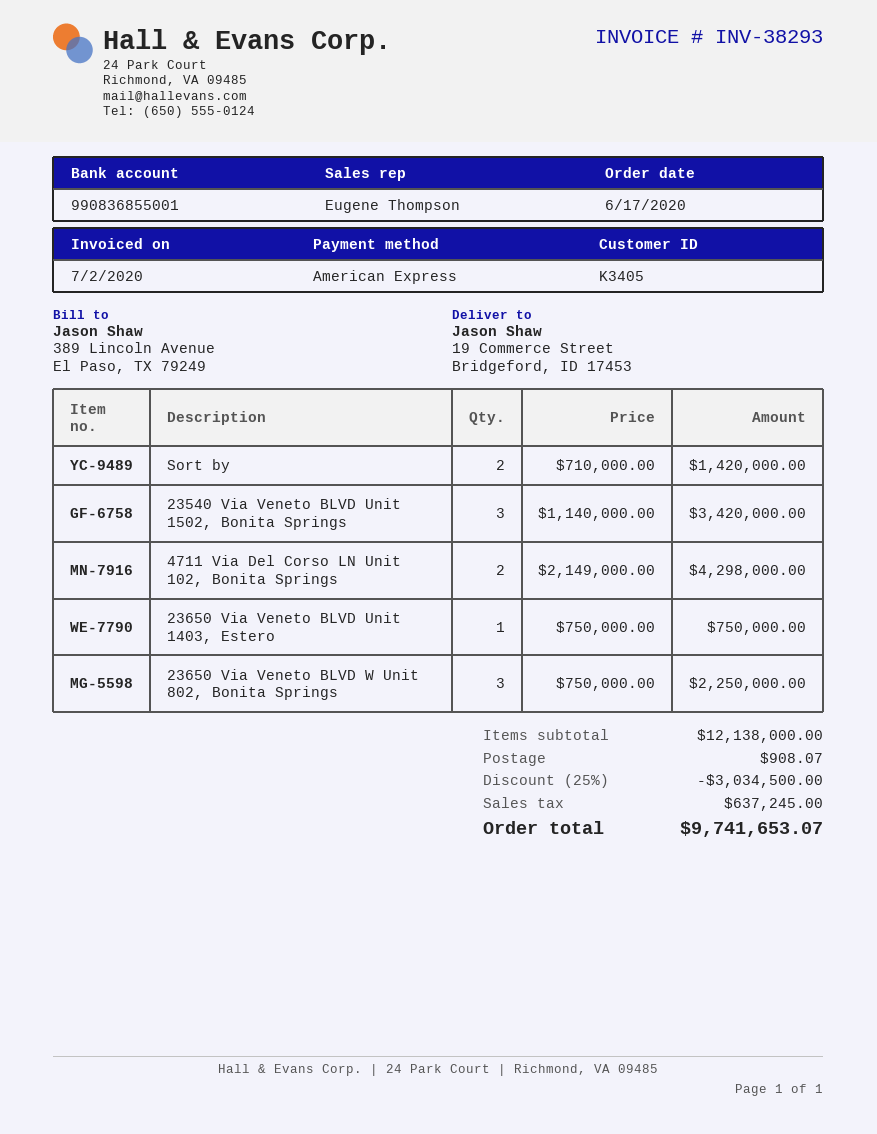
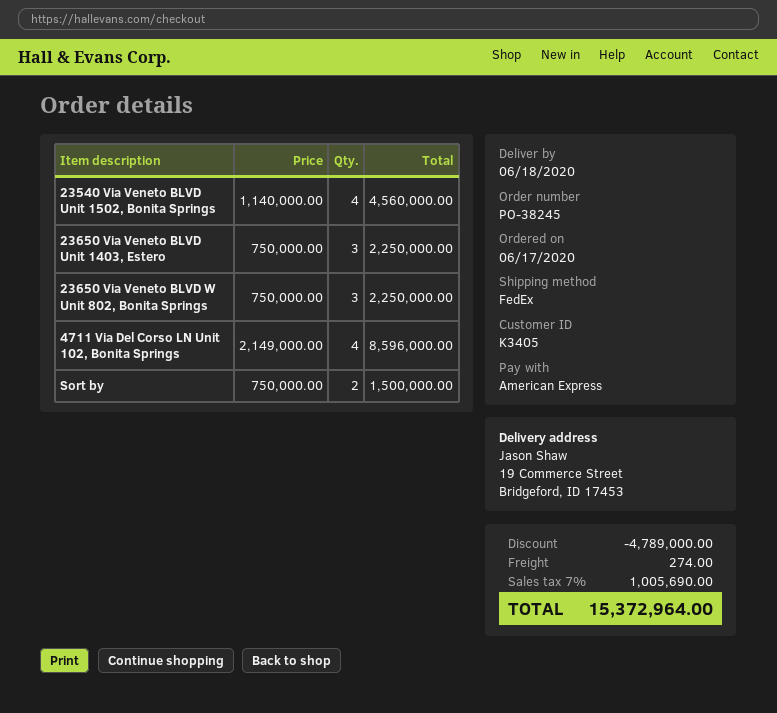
Sort by: 2 x 710000.00 = 1420000.00 -> 2 x 750000.00 = 1500000.00
23540 Via Veneto BLVD Unit 1502, Bonita Springs: 3 x 1140000.00 = 3420000.00 -> 4 x 1140000.00 = 4560000.00
4711 Via Del Corso LN Unit 102, Bonita Springs: 2 x 2149000.00 = 4298000.00 -> 4 x 2149000.00 = 8596000.00
23650 Via Veneto BLVD Unit 1403, Estero: 1 x 750000.00 = 750000.00 -> 3 x 750000.00 = 2250000.00
discount: 3034500.00 -> 4789000.00
shipping: 908.07 -> 274.00
tax: 637245.00 -> 1005690.00
total: 9741653.07 -> 15372964.00

